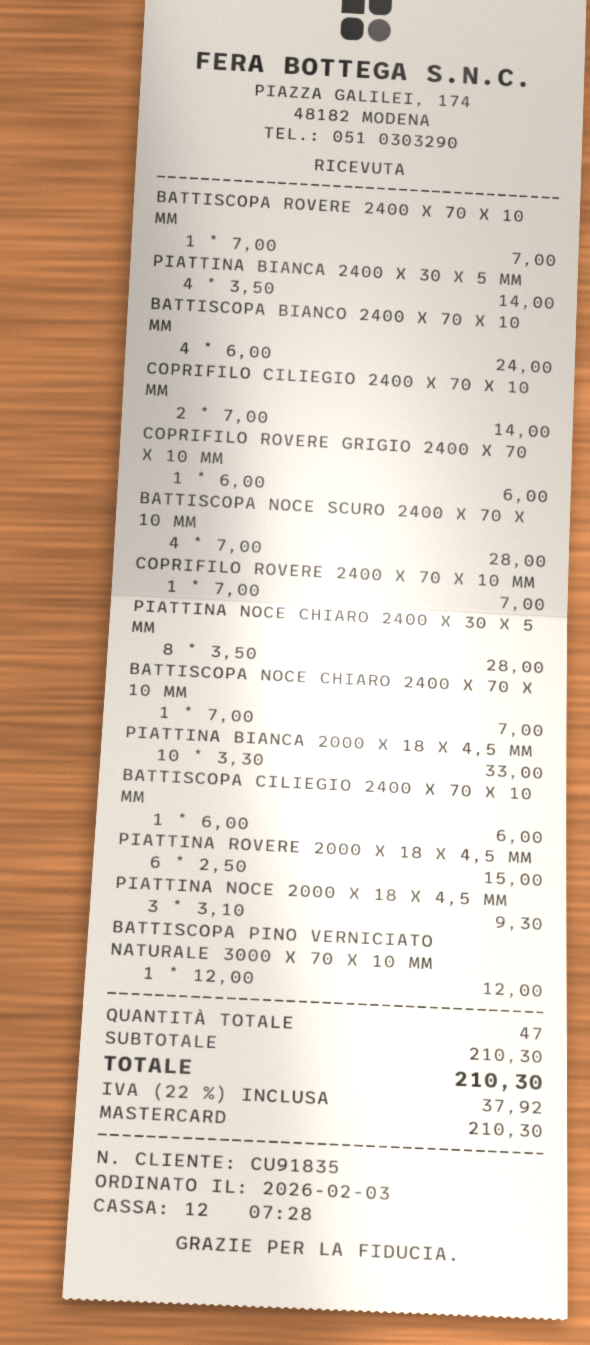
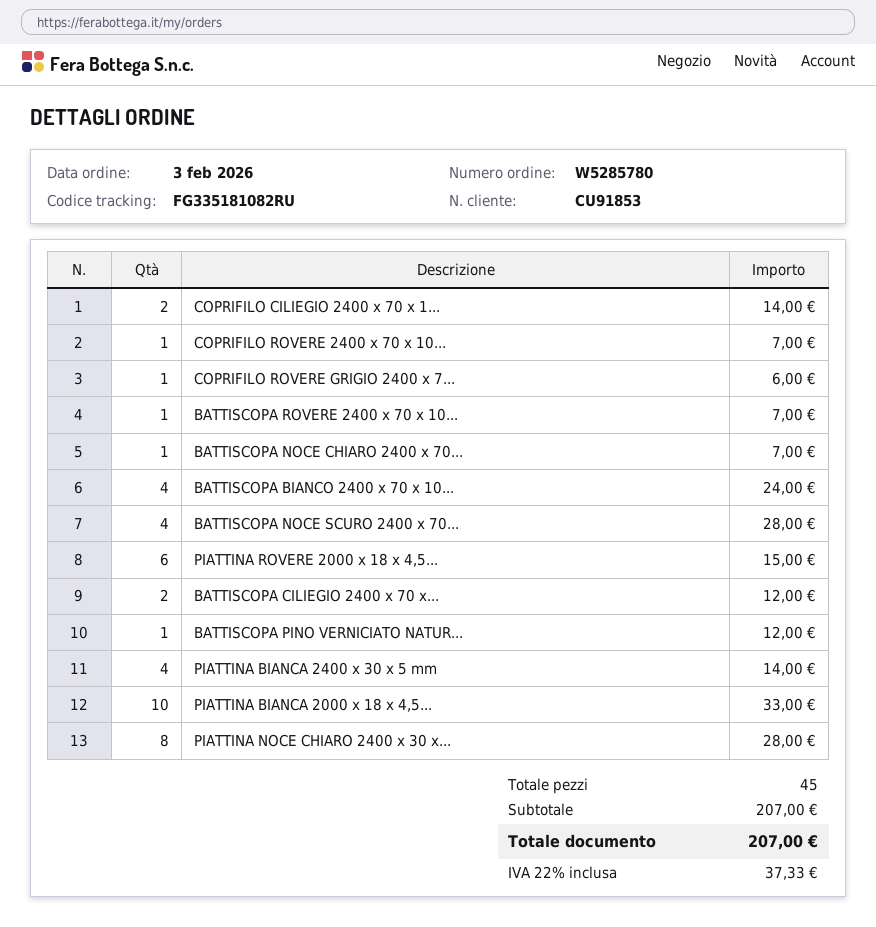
customer number: CU91835 -> CU91853
BATTISCOPA CILIEGIO 2400 X 70 X 10 MM: 1 for 6.00 -> 2 for 12.00
PIATTINA NOCE 2000 X 18 X 4,5 MM: 3 for 9.30 -> none
total quantity: 47 -> 45
subtotal: 210.30 -> 207.00
tax: 22% = 37.92 -> 22% = 37.33
total: 210.30 -> 207.00

